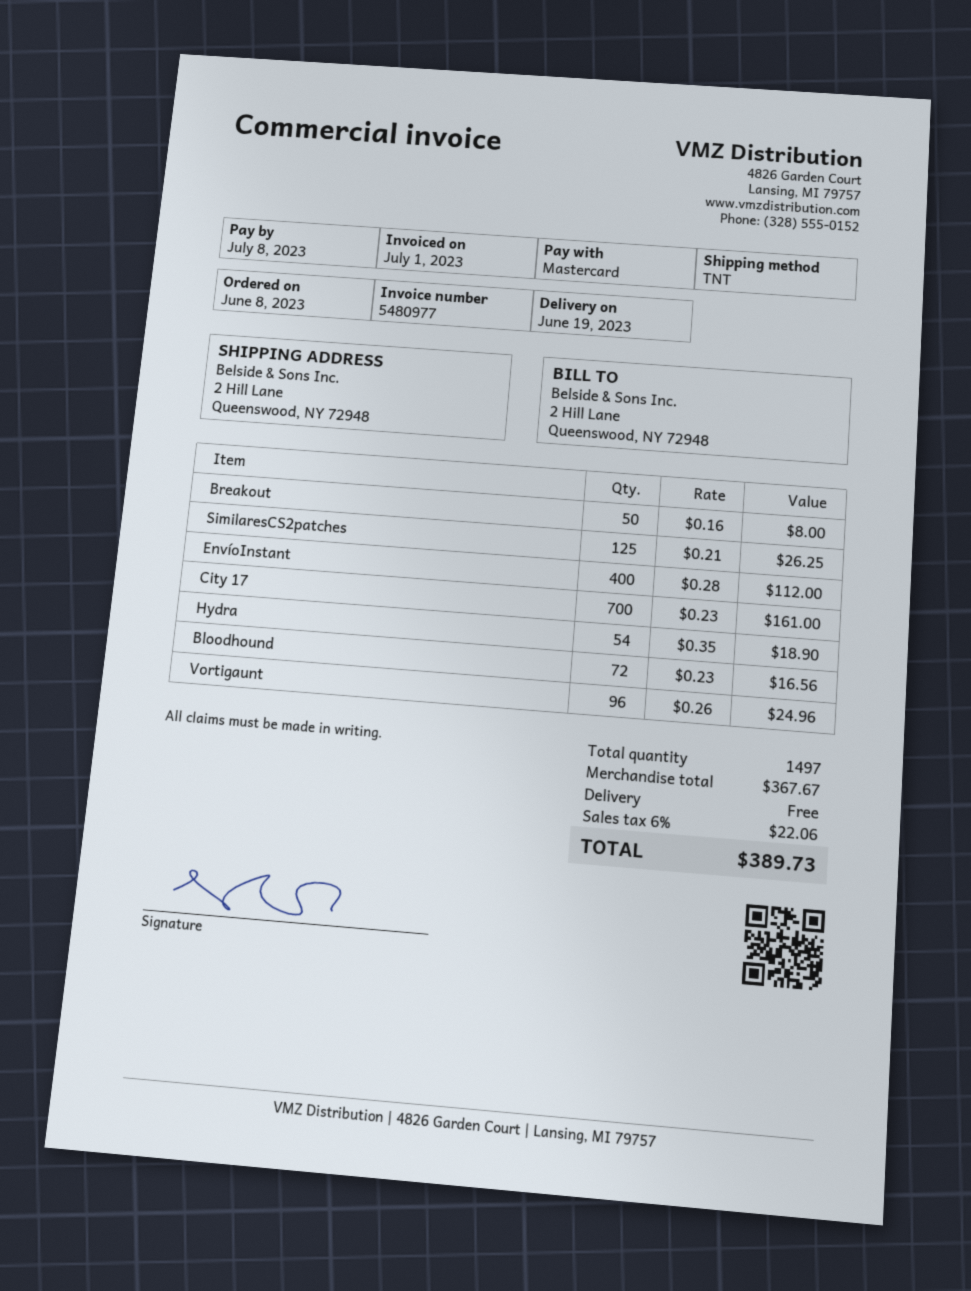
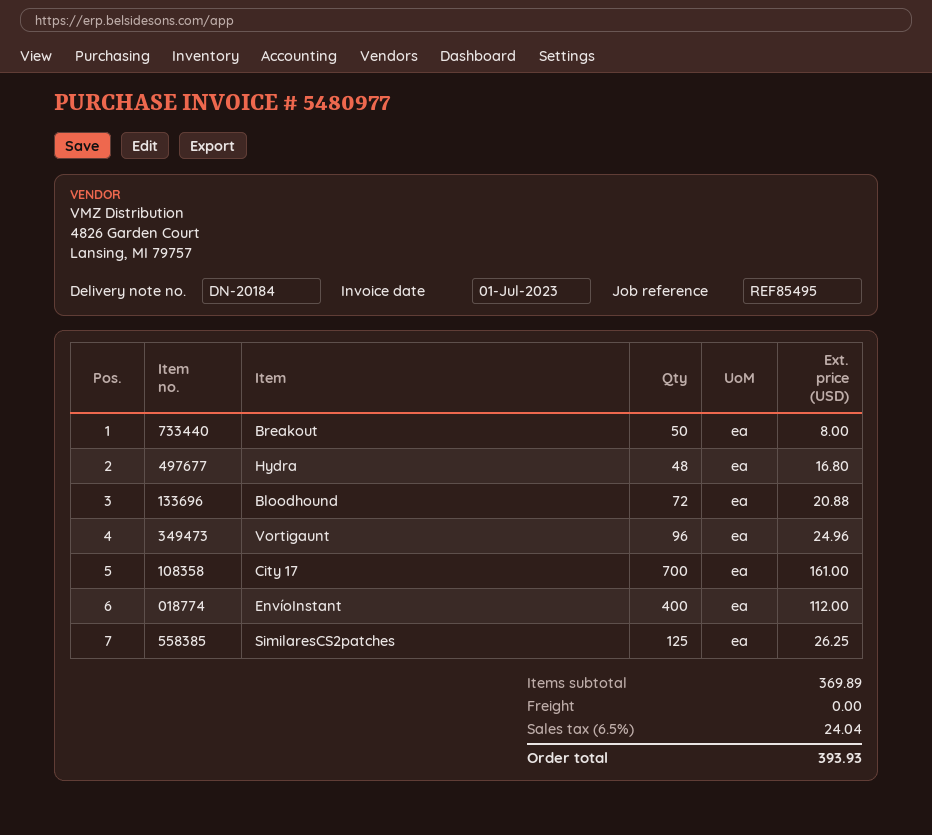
Hydra: 54 for 18.90 -> 48 for 16.80
Bloodhound: 72 for 16.56 -> 72 for 20.88
subtotal: 367.67 -> 369.89
tax: 6% = 22.06 -> 6.5% = 24.04
total: 389.73 -> 393.93

